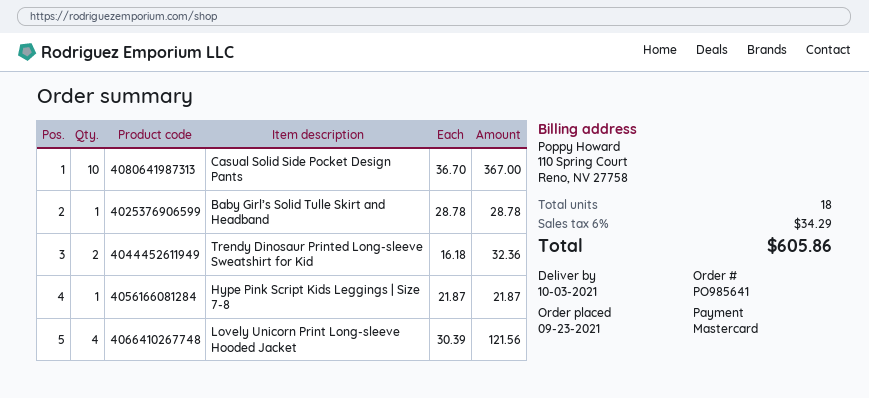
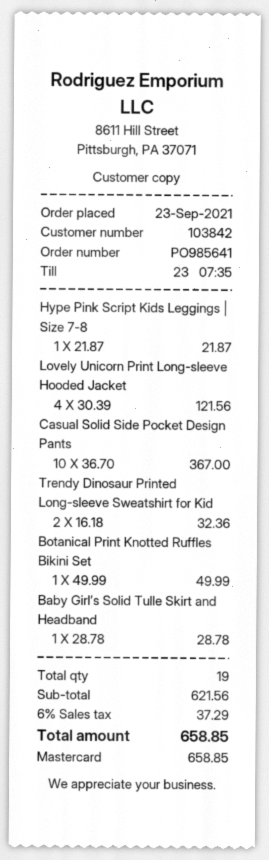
Botanical Print Knotted Ruffles Bikini Set: none -> 1 x 49.99 = 49.99
total quantity: 18 -> 19
tax: 6% = 34.29 -> 6% = 37.29
total: 605.86 -> 658.85

